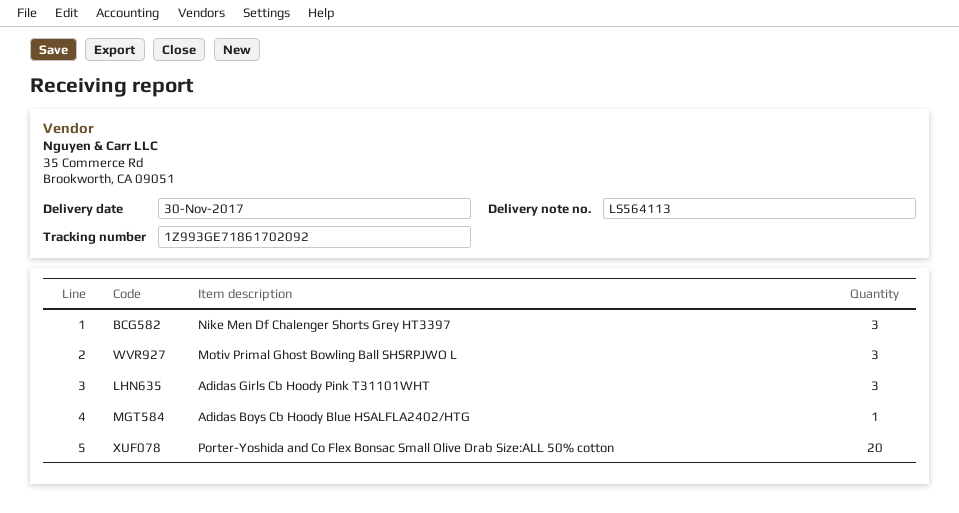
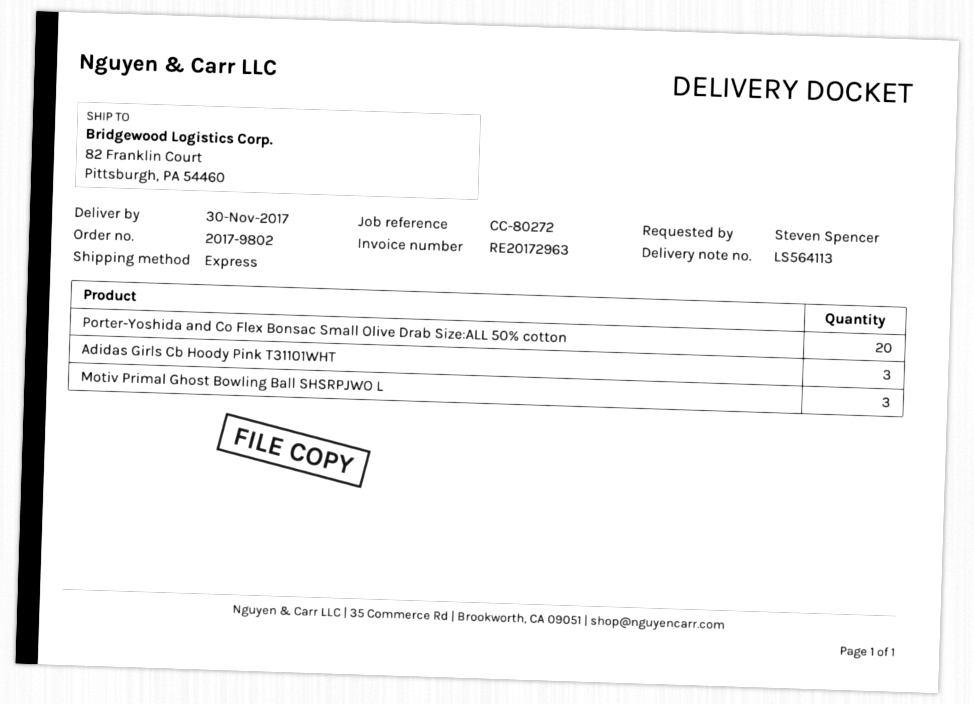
Nike Men Df Chalenger Shorts Grey HT3397: 3 -> none
Adidas Boys Cb Hoody Blue HSALFLA2402/HTG: 1 -> none

